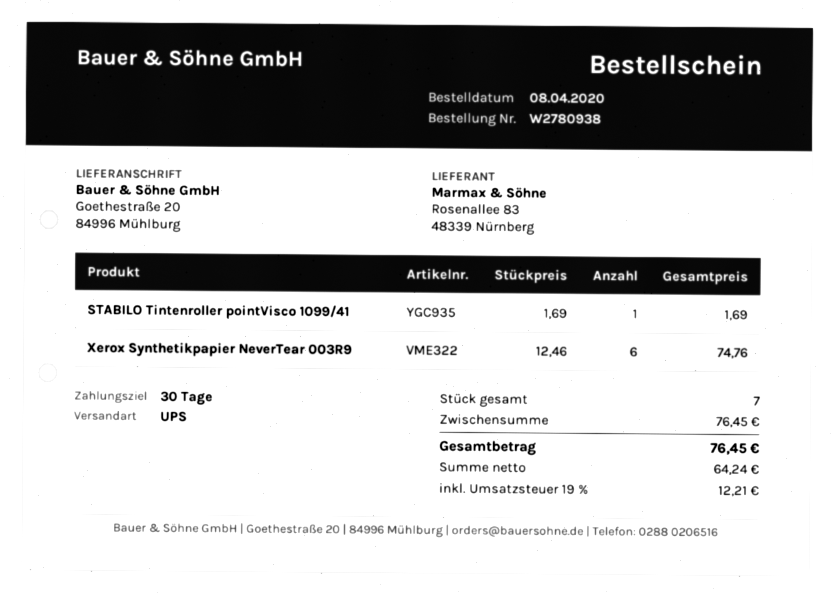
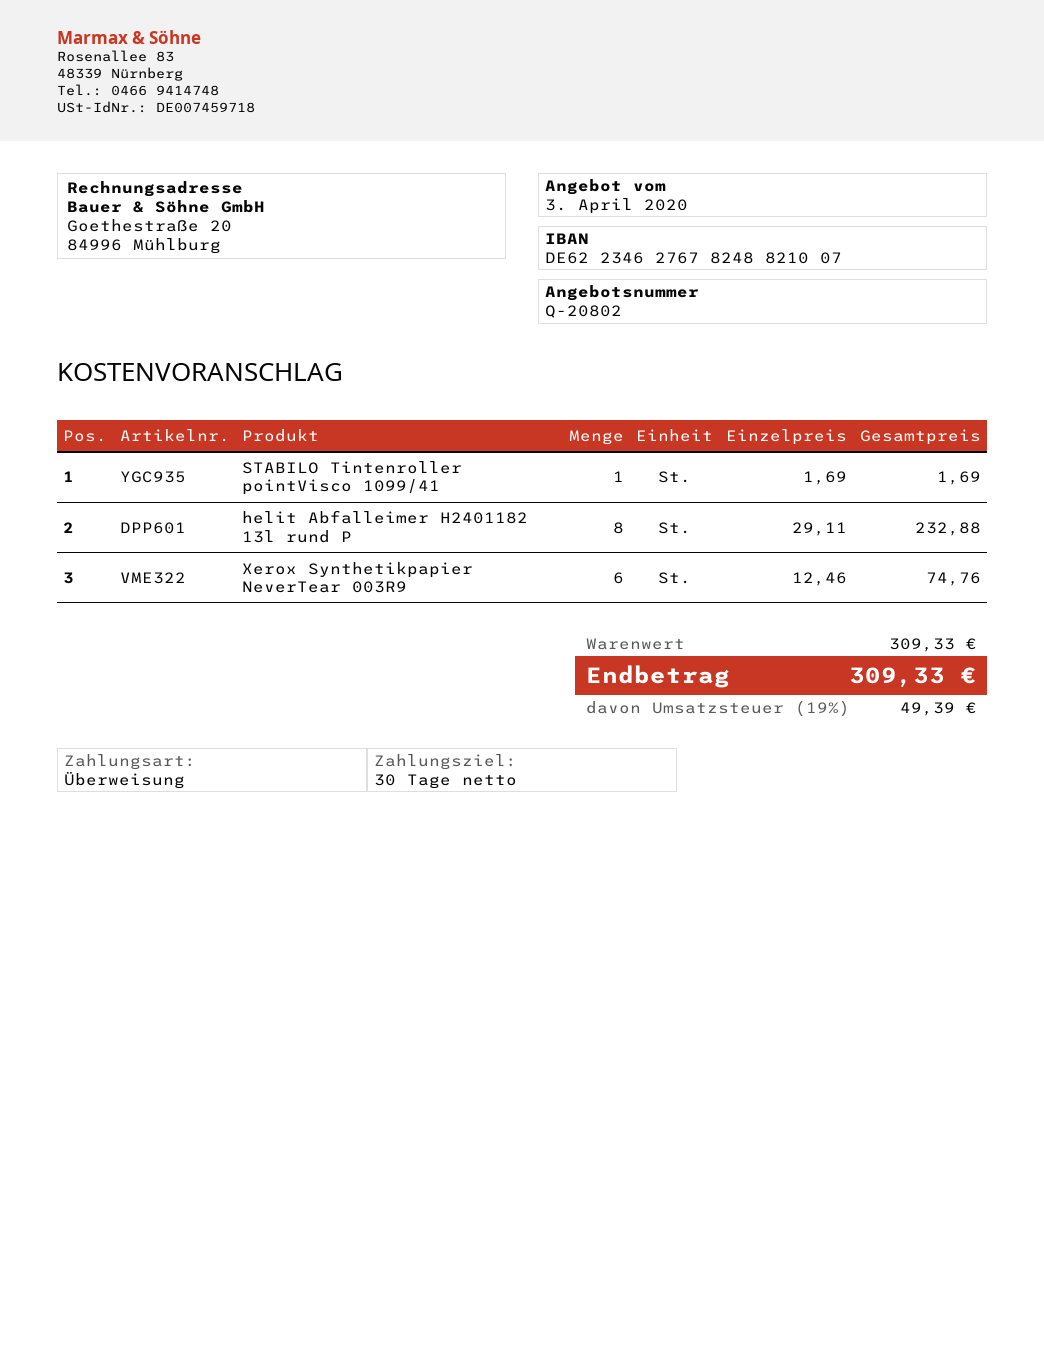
helit Abfalleimer H2401182 13l rund P: none -> 8 x 29.11 = 232.88
subtotal: 76.45 -> 309.33
tax: 19% = 12.21 -> 19% = 49.39
total: 76.45 -> 309.33

